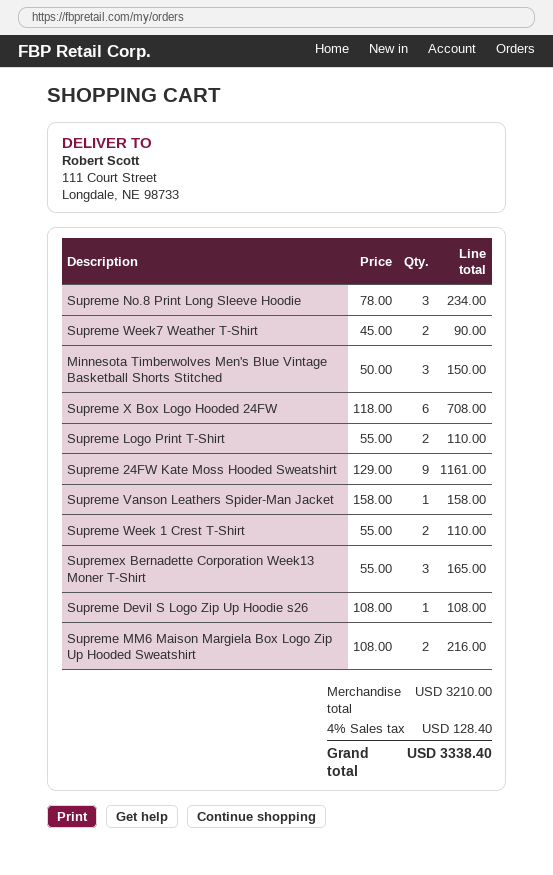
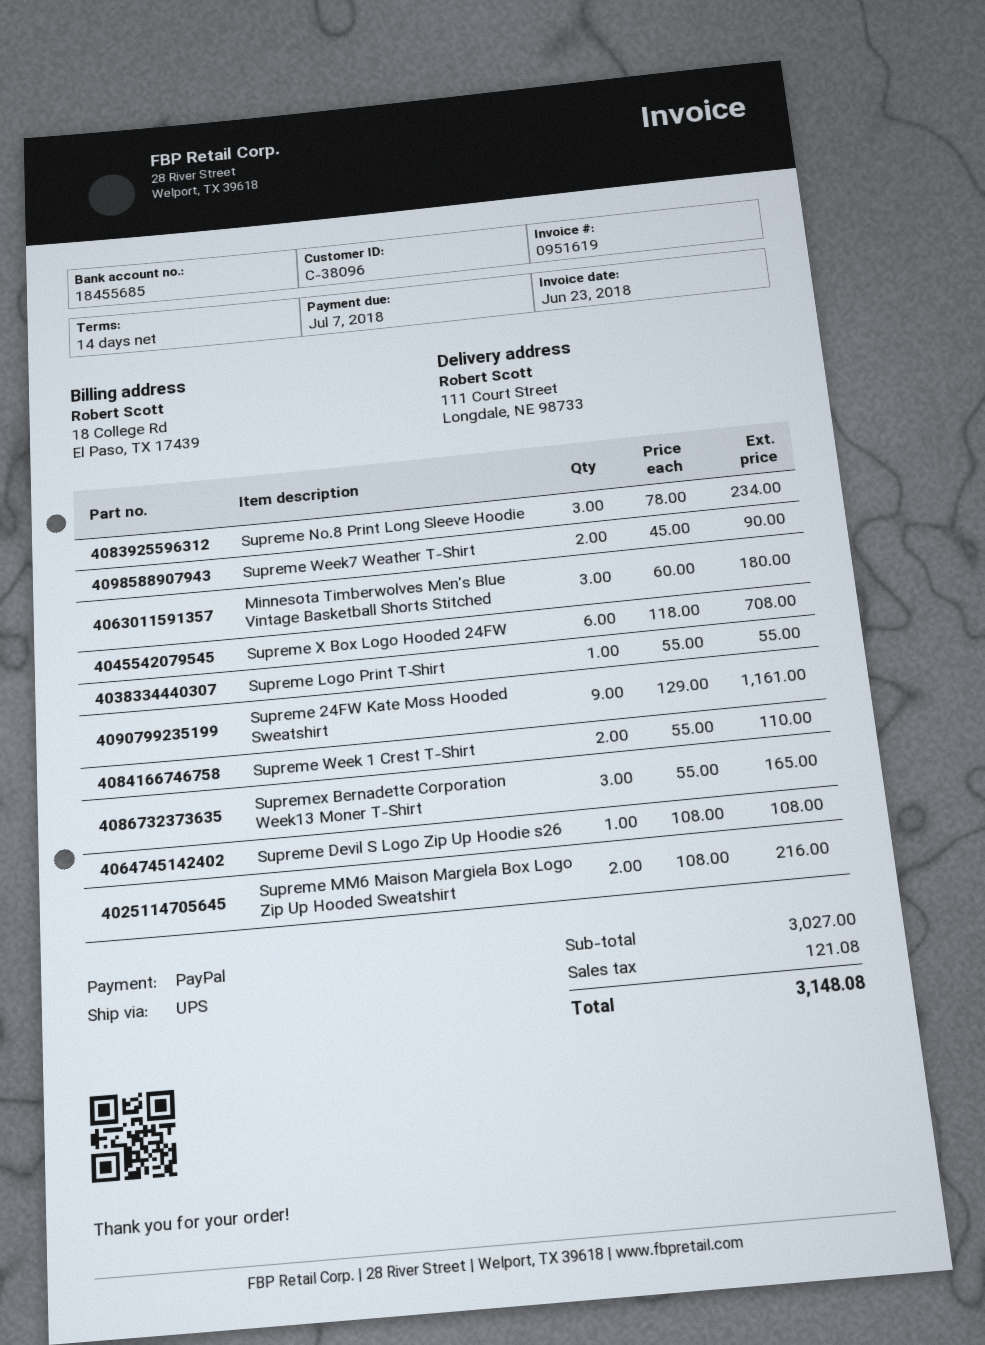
Minnesota Timberwolves Men's Blue Vintage Basketball Shorts Stitched: 3 x 50.00 = 150.00 -> 3 x 60.00 = 180.00
Supreme Logo Print T‑Shirt: 2 x 55.00 = 110.00 -> 1 x 55.00 = 55.00
Supreme Vanson Leathers Spider-Man Jacket: 1 x 158.00 = 158.00 -> none
subtotal: 3210.00 -> 3027.00
tax: 128.40 -> 121.08
total: 3338.40 -> 3148.08

